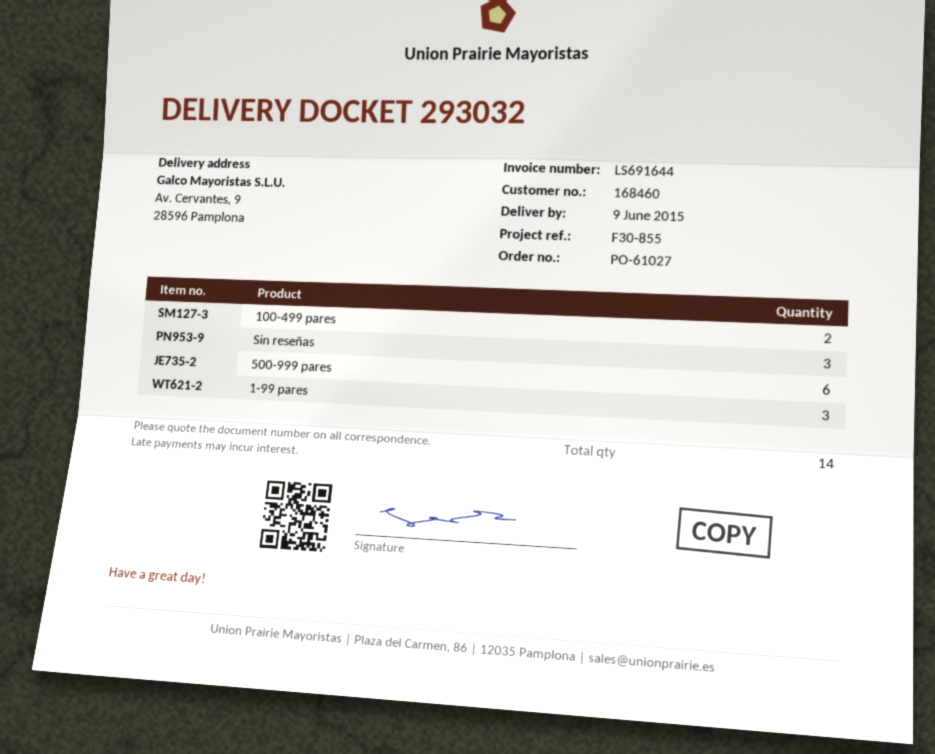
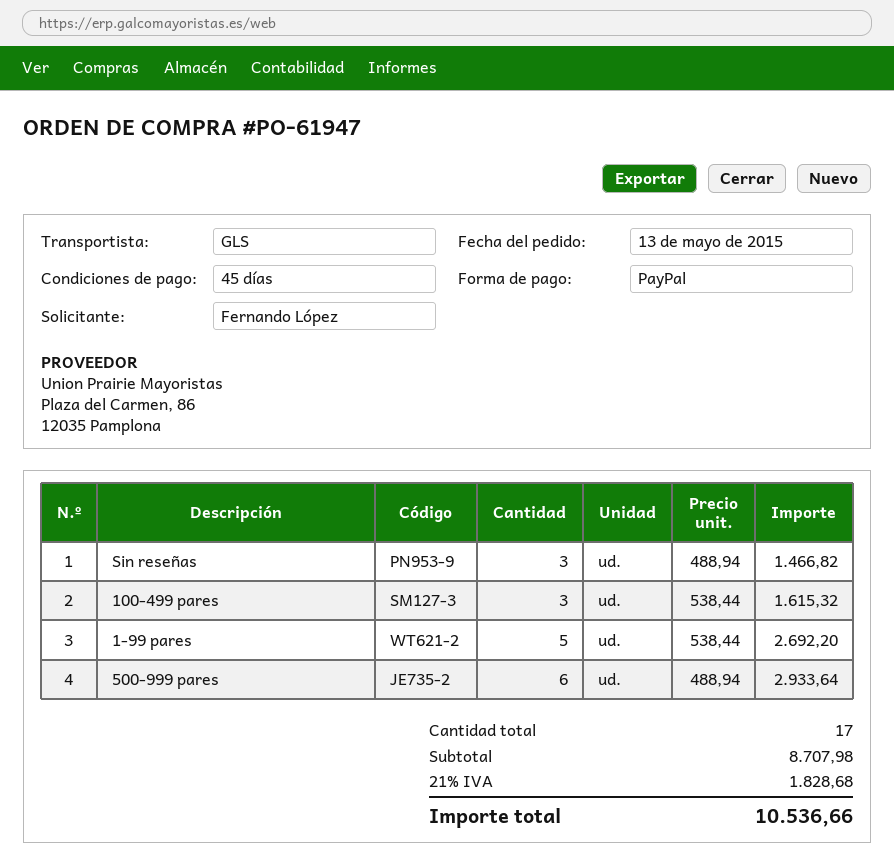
order number: PO-61027 -> PO-61947
100-499 pares: 2 -> 3
1-99 pares: 3 -> 5
total quantity: 14 -> 17

